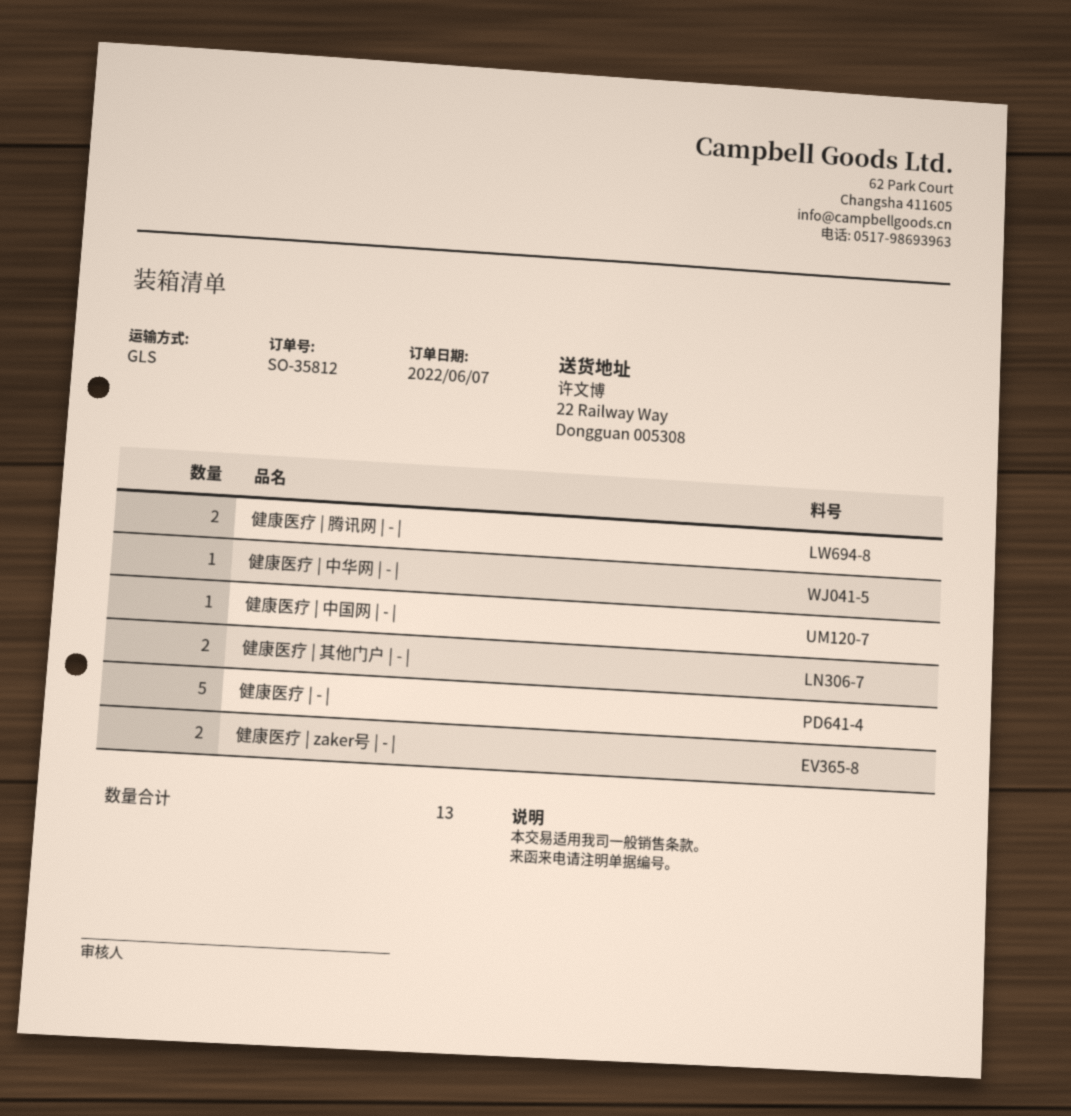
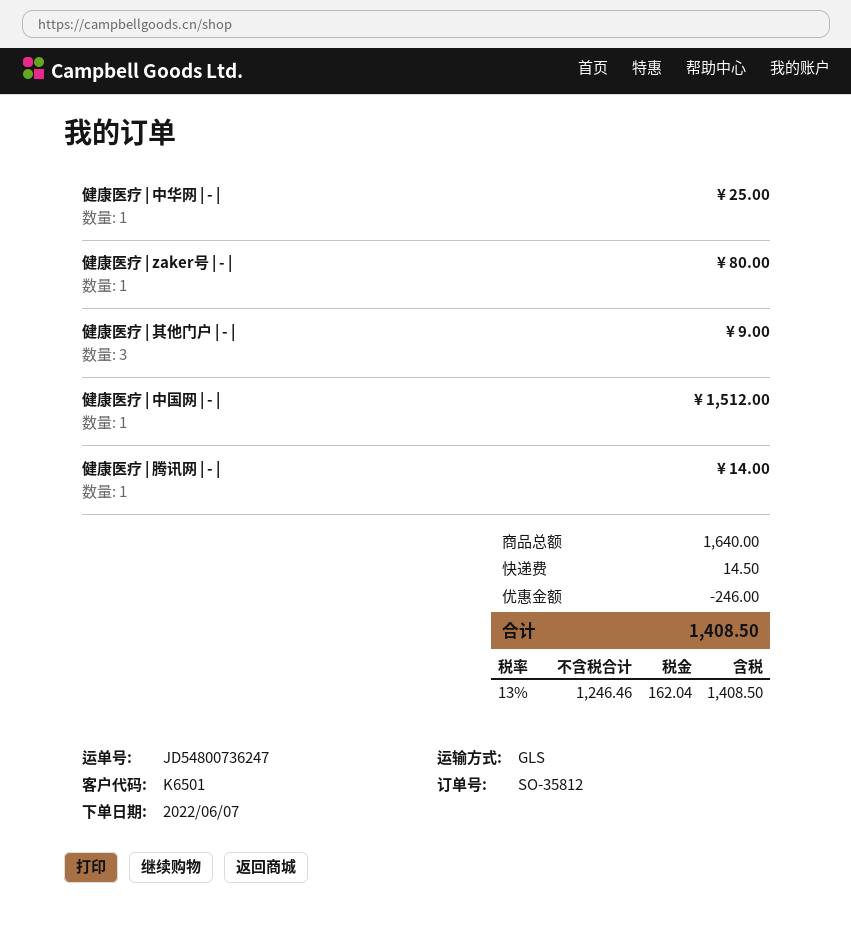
健康医疗 | 腾讯网 | - |: 2 -> 1
健康医疗 | 其他门户 | - |: 2 -> 3
健康医疗 | - |: 5 -> none
健康医疗 | zaker号 | - |: 2 -> 1

